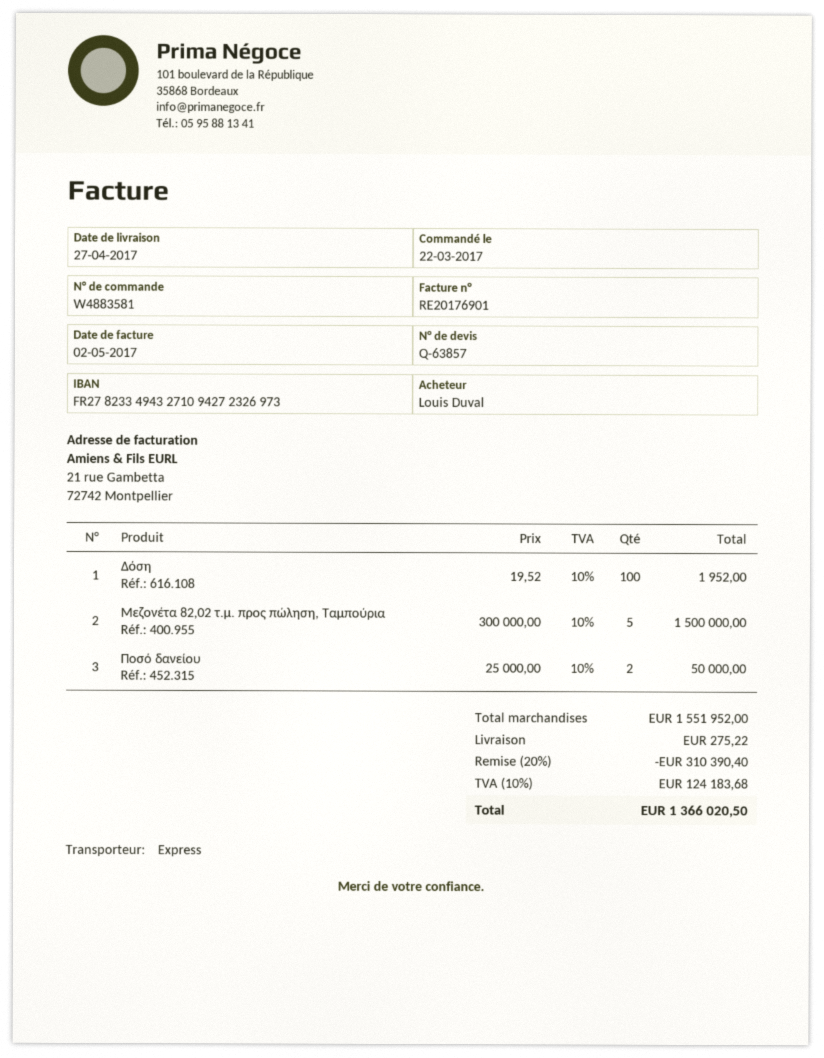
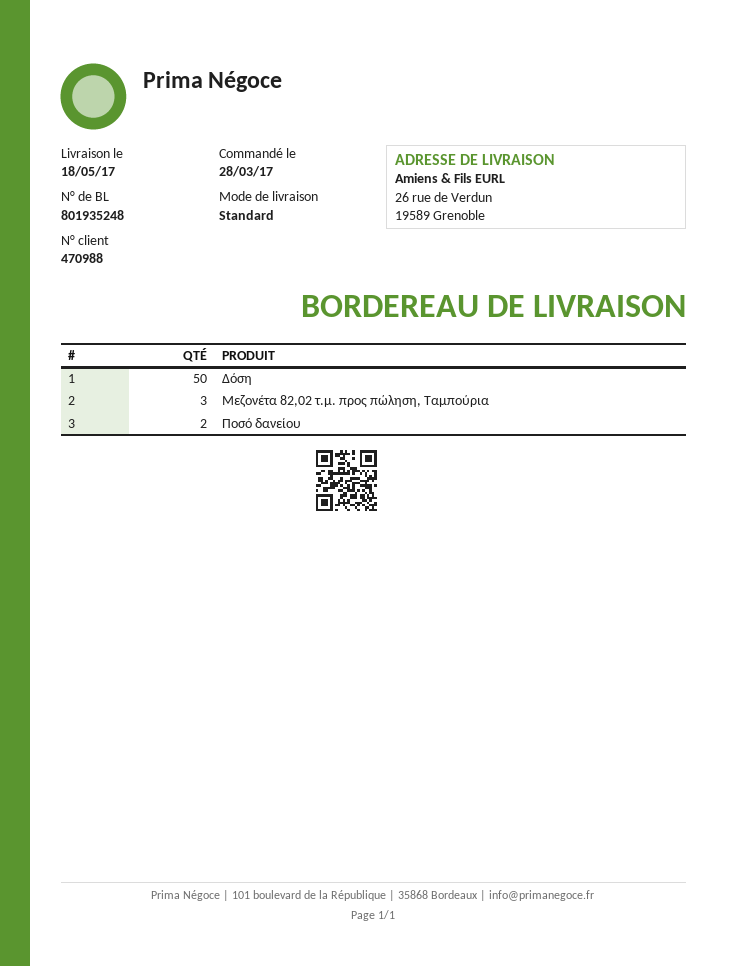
order date: 2017-03-22 -> 2017-03-28
delivery date: 2017-04-27 -> 2017-05-18
shipping method: express -> standard
Δόση: 100 -> 50
Μεζονέτα 82,02 τ.μ. προς πώληση, Ταμπούρια: 5 -> 3

